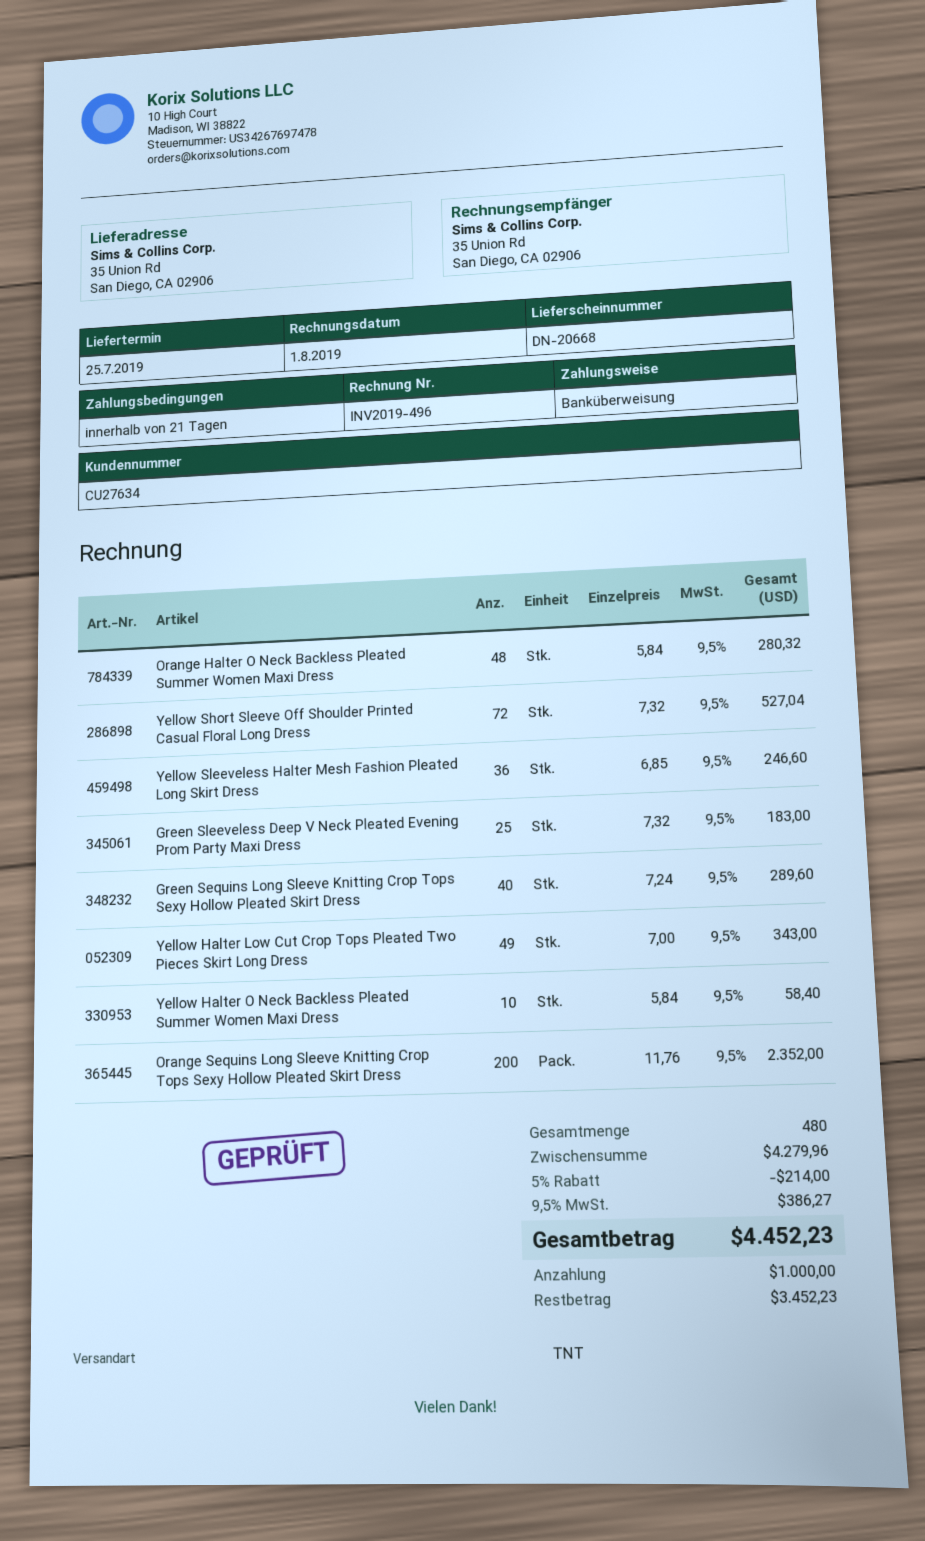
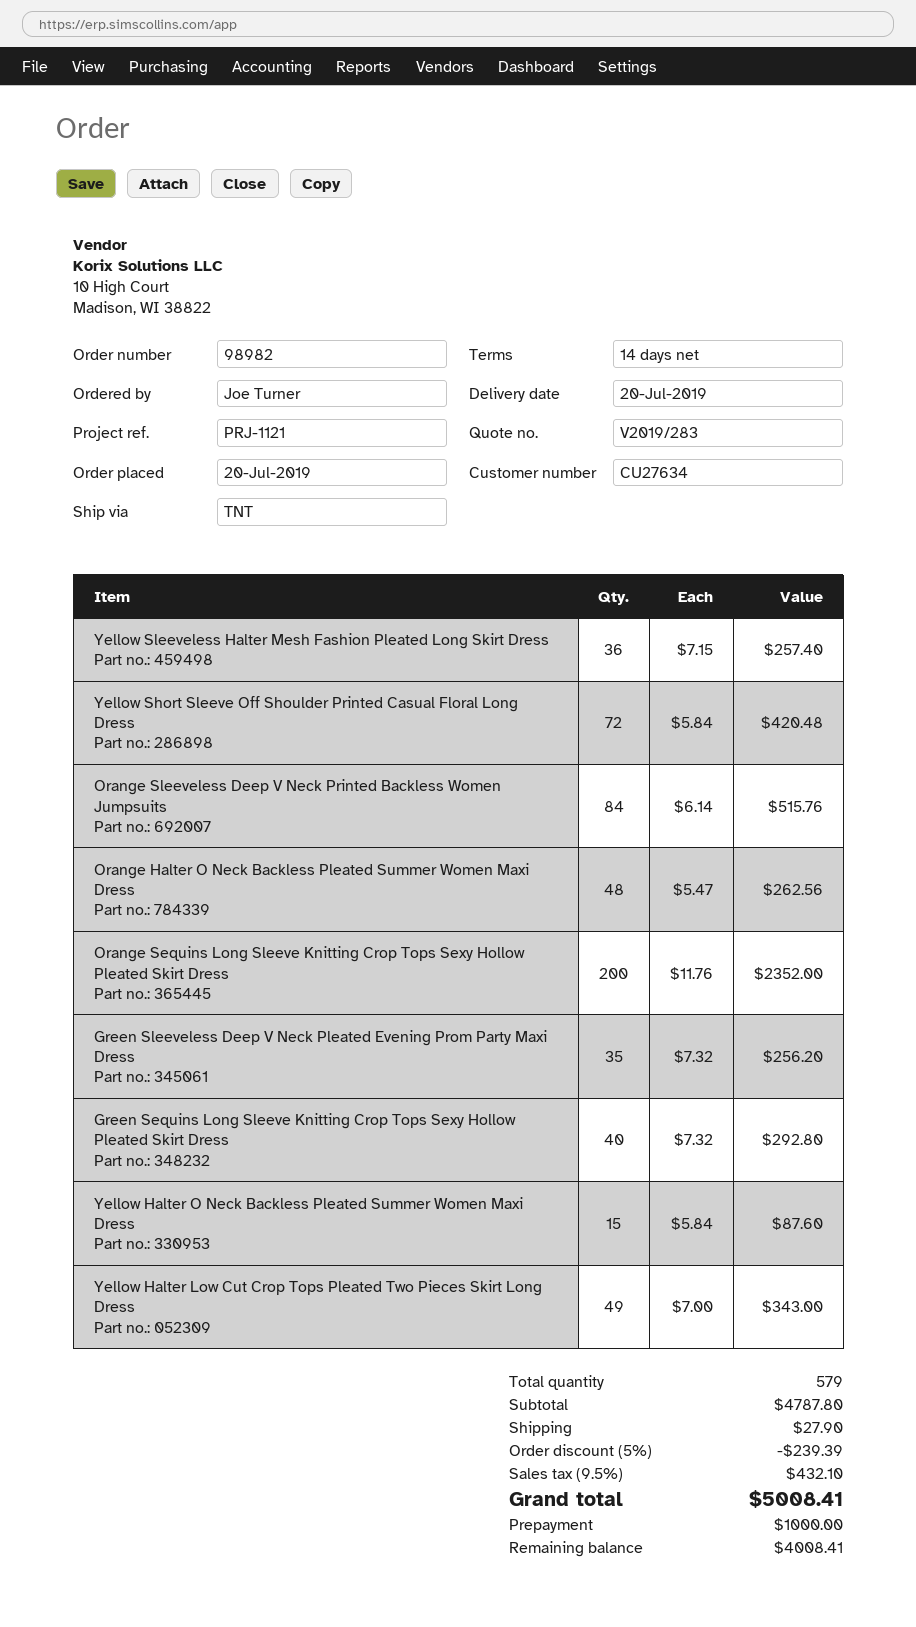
delivery date: 2019-07-25 -> 2019-07-20
payment terms: 21 days -> 14 days
Orange Halter O Neck Backless Pleated Summer Women Maxi Dress: 48 x 5.84 = 280.32 -> 48 x 5.47 = 262.56
Yellow Short Sleeve Off Shoulder Printed Casual Floral Long Dress: 72 x 7.32 = 527.04 -> 72 x 5.84 = 420.48
Yellow Sleeveless Halter Mesh Fashion Pleated Long Skirt Dress: 36 x 6.85 = 246.60 -> 36 x 7.15 = 257.40
Green Sleeveless Deep V Neck Pleated Evening Prom Party Maxi Dress: 25 x 7.32 = 183.00 -> 35 x 7.32 = 256.20
Green Sequins Long Sleeve Knitting Crop Tops Sexy Hollow Pleated Skirt Dress: 40 x 7.24 = 289.60 -> 40 x 7.32 = 292.80
Yellow Halter O Neck Backless Pleated Summer Women Maxi Dress: 10 x 5.84 = 58.40 -> 15 x 5.84 = 87.60
Orange Sleeveless Deep V Neck Printed Backless Women Jumpsuits: none -> 84 x 6.14 = 515.76
total quantity: 480 -> 579
subtotal: 4279.96 -> 4787.80
discount: 5% = 214.00 -> 5% = 239.39
shipping: none -> 27.90
tax: 9.5% = 386.27 -> 9.5% = 432.10
total: 4452.23 -> 5008.41
balance: 3452.23 -> 4008.41

